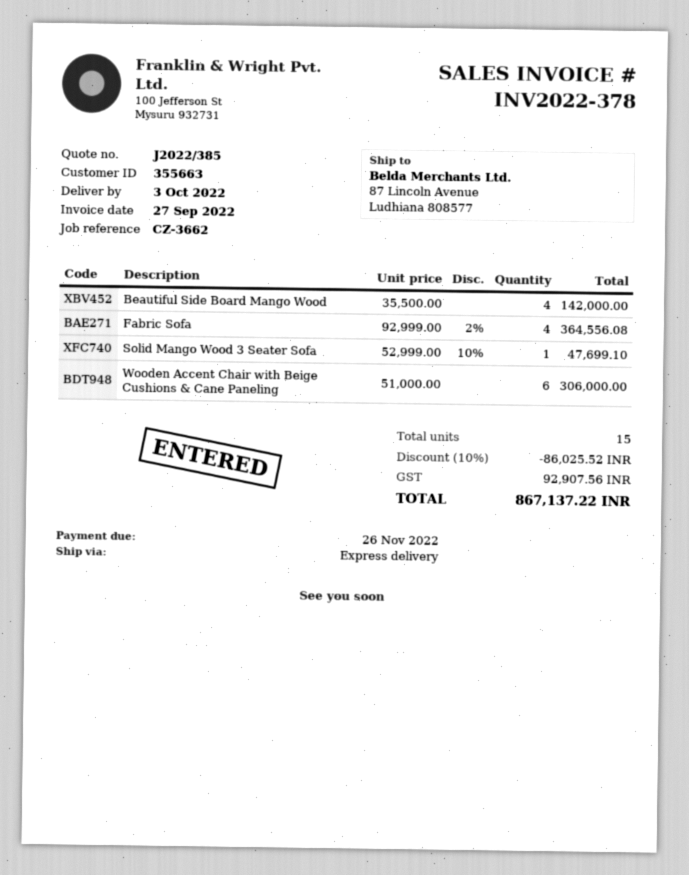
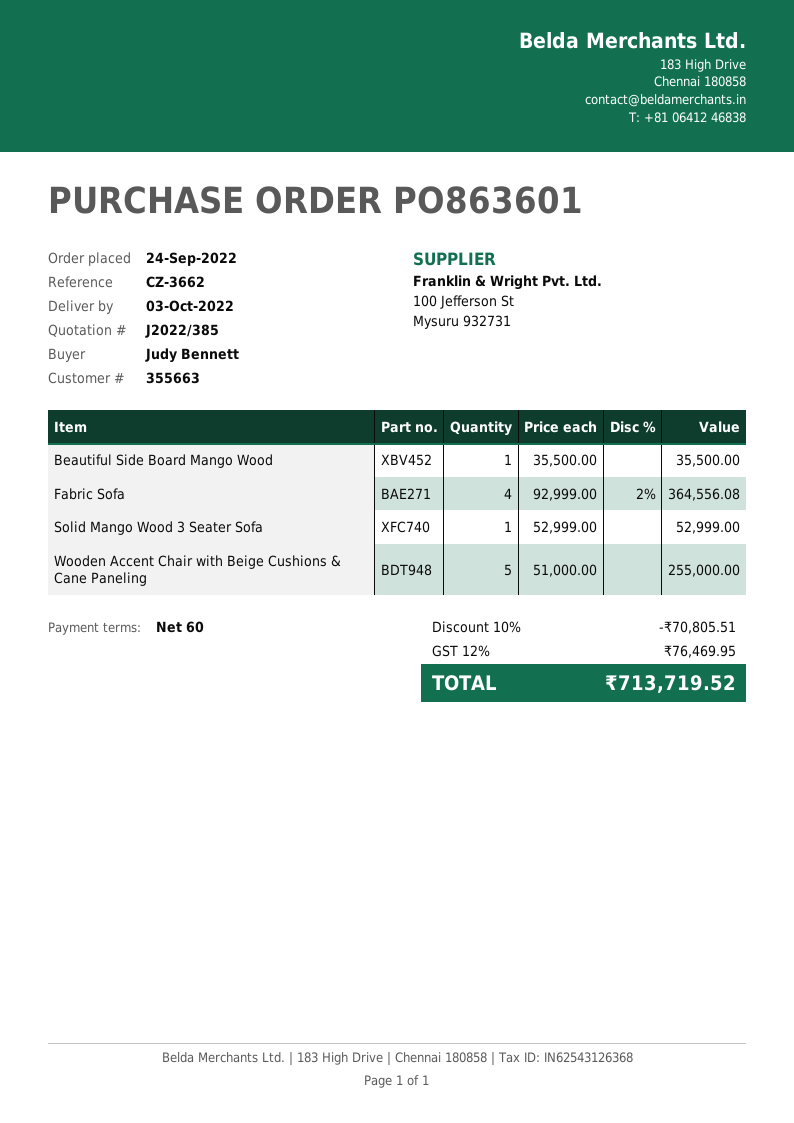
Beautiful Side Board Mango Wood: 4 x 35500.00 = 142000.00 -> 1 x 35500.00 = 35500.00
Solid Mango Wood 3 Seater Sofa: 1 x 52999.00 - 10% = 47699.10 -> 1 x 52999.00 = 52999.00
Wooden Accent Chair with Beige Cushions & Cane Paneling: 6 x 51000.00 = 306000.00 -> 5 x 51000.00 = 255000.00
discount: 10% = 86025.52 -> 10% = 70805.51
tax: 92907.56 -> 76469.95
total: 867137.22 -> 713719.52

